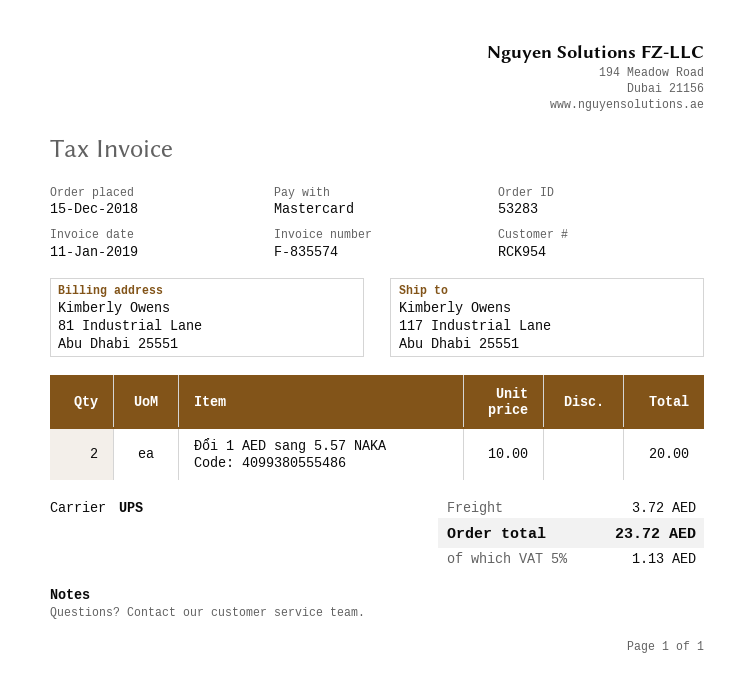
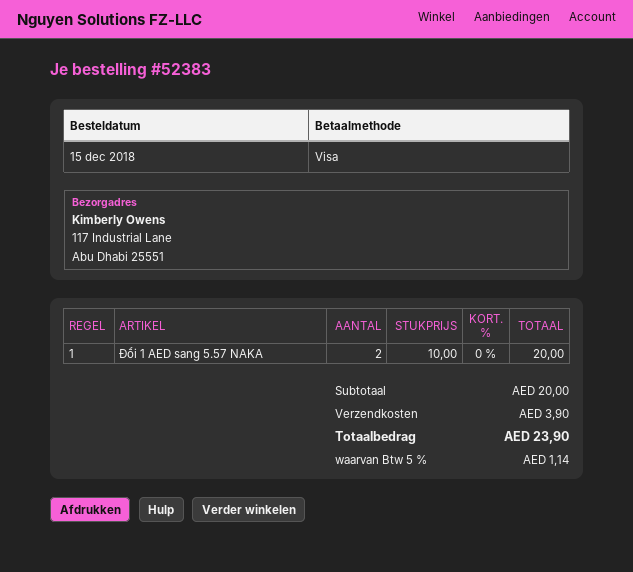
order number: 53283 -> 52383
payment method: Mastercard -> Visa
shipping: 3.72 -> 3.90
tax: 5% = 1.13 -> 5% = 1.14
total: 23.72 -> 23.90

